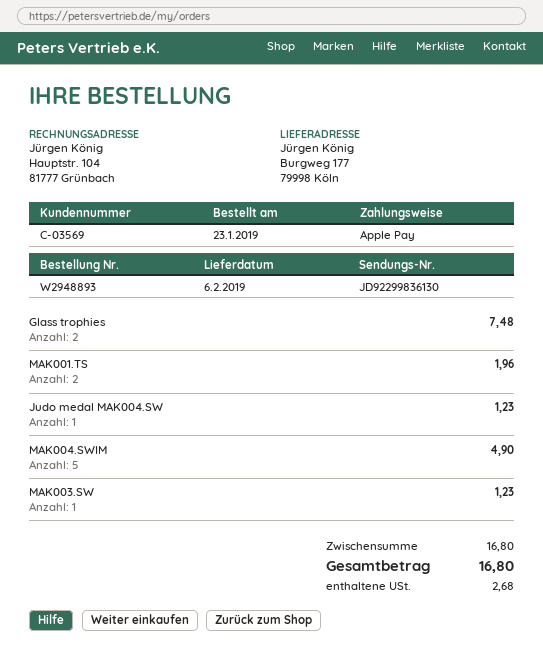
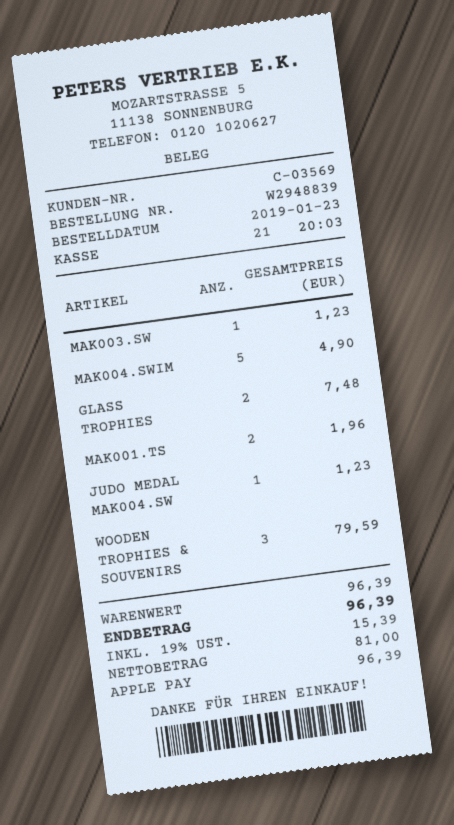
order number: W2948893 -> W2948839
WOODEN TROPHIES & SOUVENIRS: none -> 3 for 79.59
subtotal: 16.80 -> 96.39
tax: 2.68 -> 15.39
total: 16.80 -> 96.39

